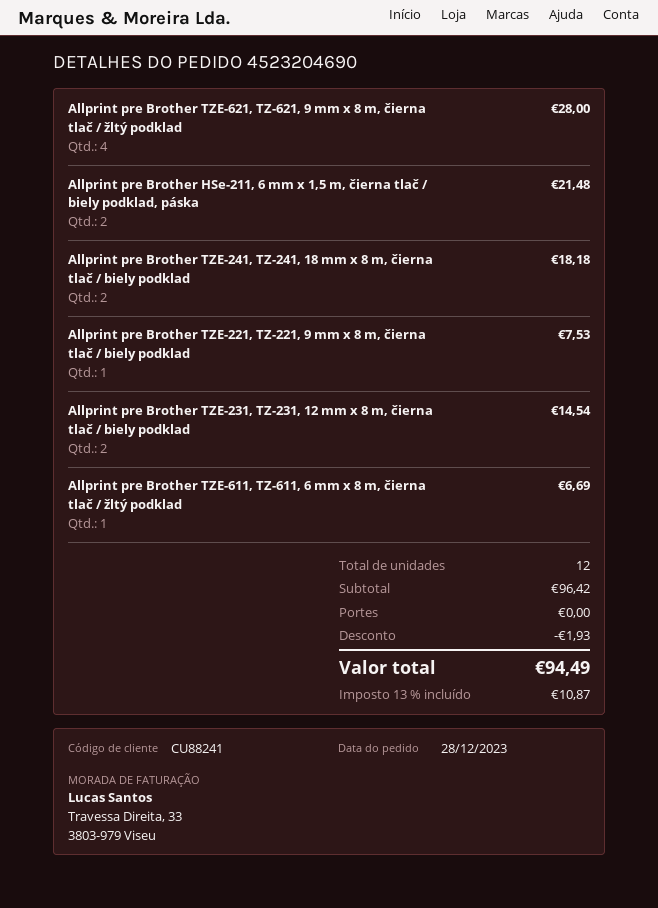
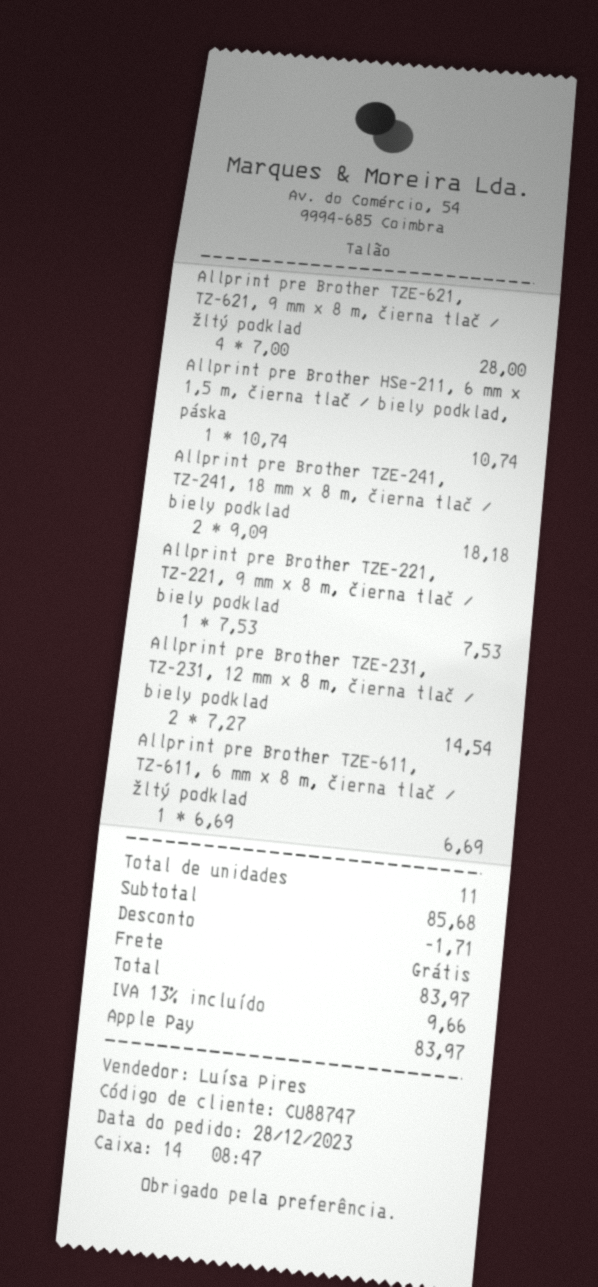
customer number: CU88241 -> CU88747
Allprint pre Brother HSe-211, 6 mm x 1,5 m, čierna tlač / biely podklad, páska: 2 for 21.48 -> 1 for 10.74
total quantity: 12 -> 11
subtotal: 96.42 -> 85.68
discount: 1.93 -> 1.71
tax: 13% = 10.87 -> 13% = 9.66
total: 94.49 -> 83.97

